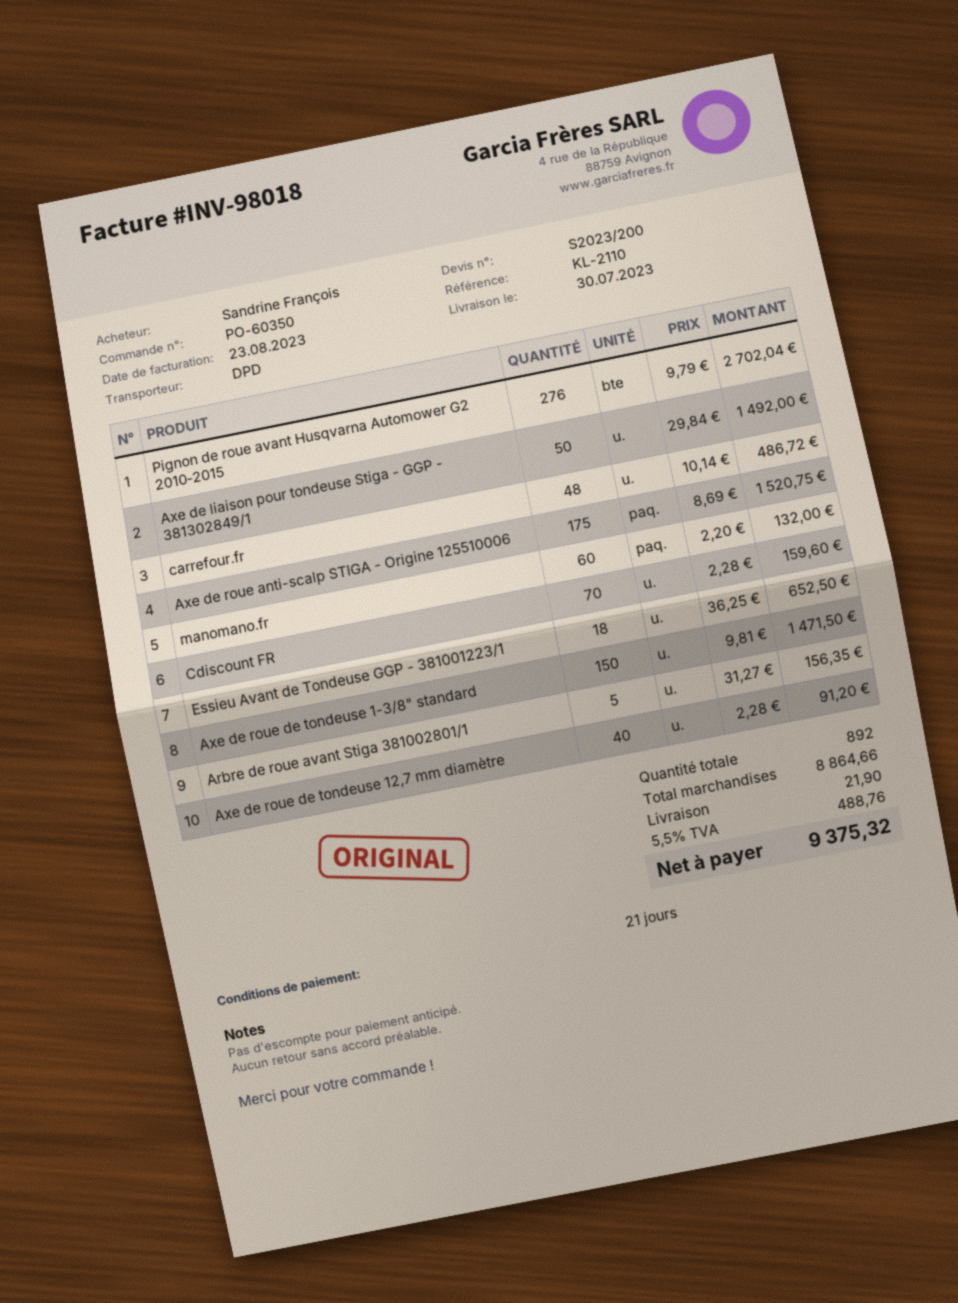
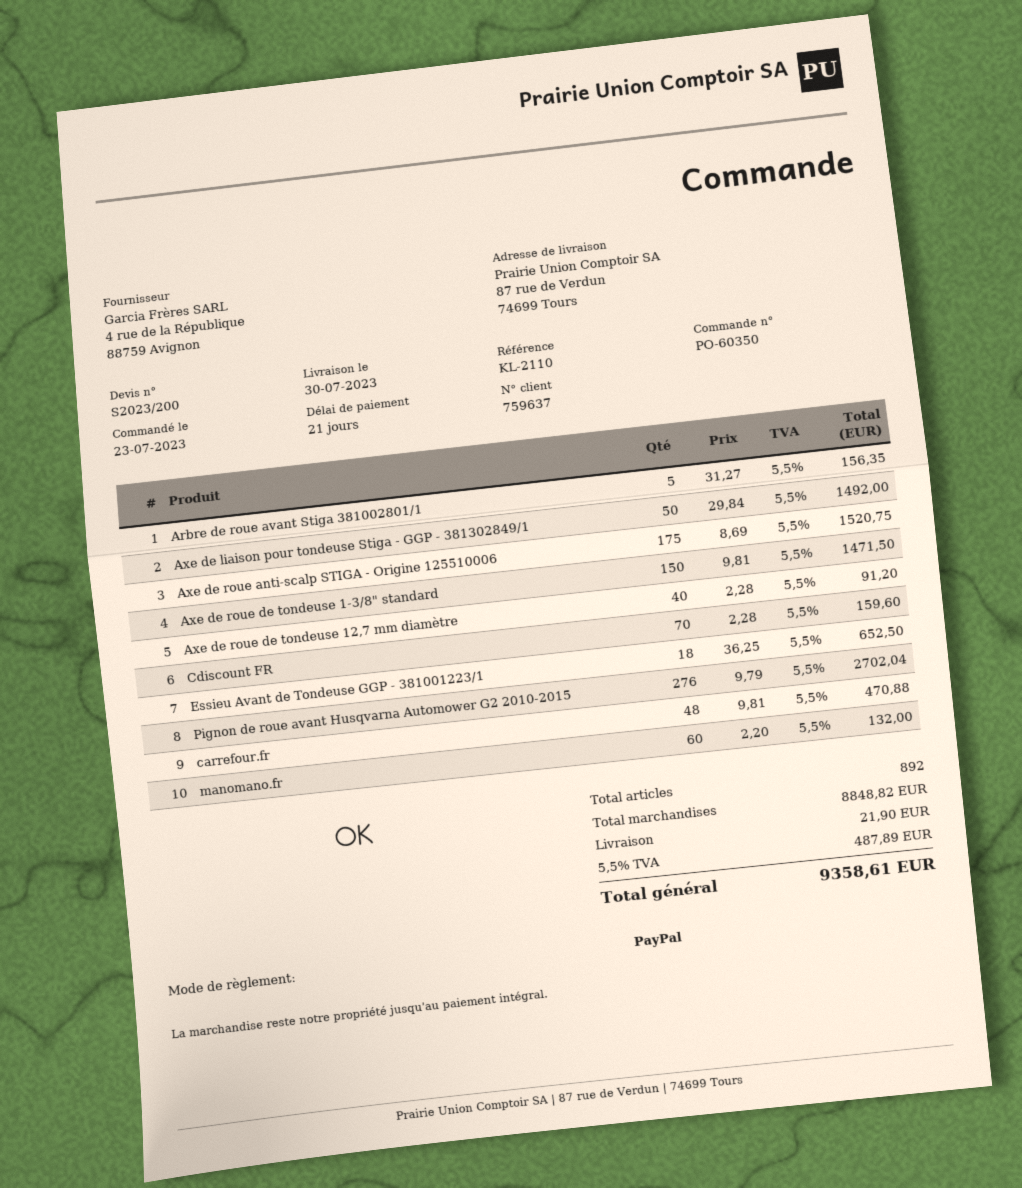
carrefour.fr: 48 x 10.14 = 486.72 -> 48 x 9.81 = 470.88
subtotal: 8864.66 -> 8848.82
tax: 5.5% = 488.76 -> 5.5% = 487.89
total: 9375.32 -> 9358.61

